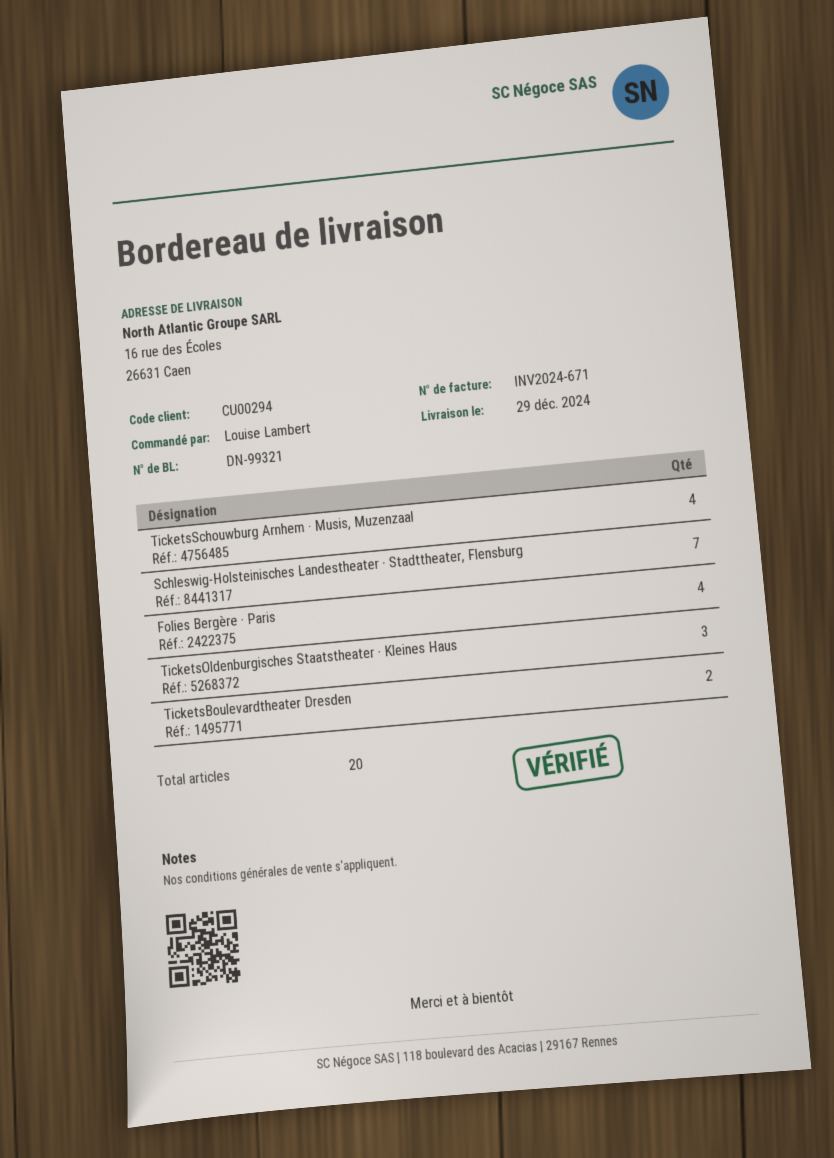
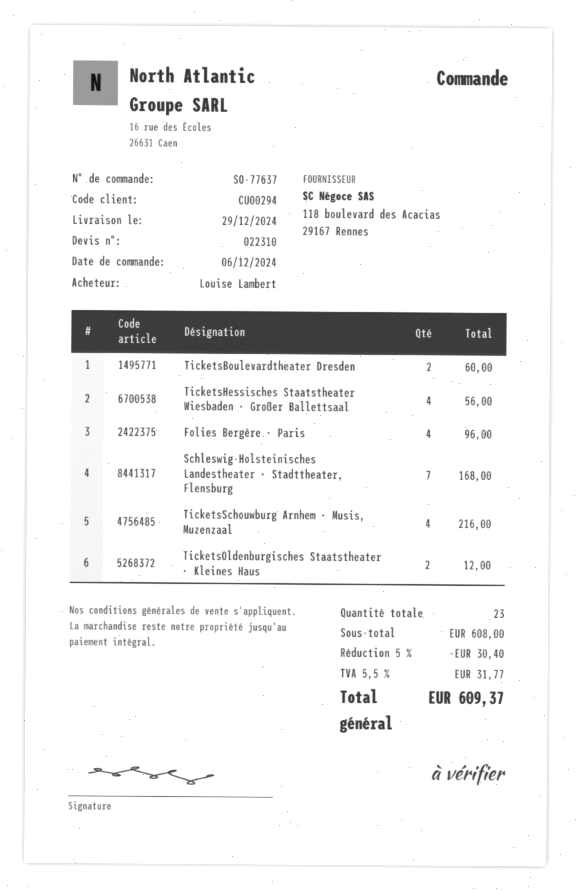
TicketsOldenburgisches Staatstheater · Kleines Haus: 3 -> 2
TicketsHessisches Staatstheater Wiesbaden · Großer Ballettsaal: none -> 4
total quantity: 20 -> 23

